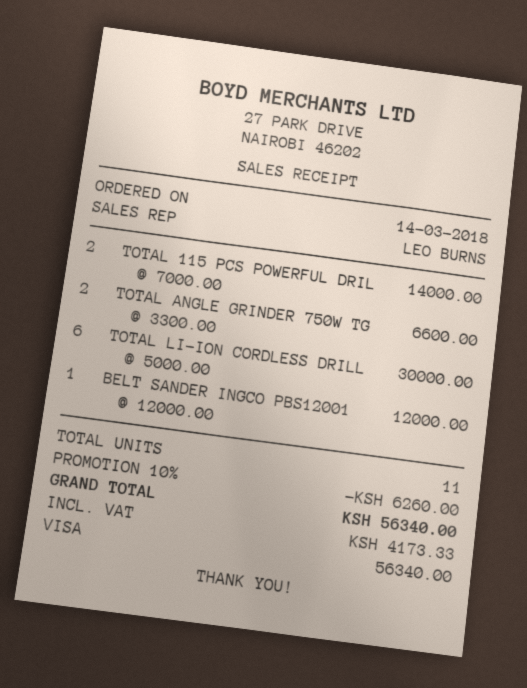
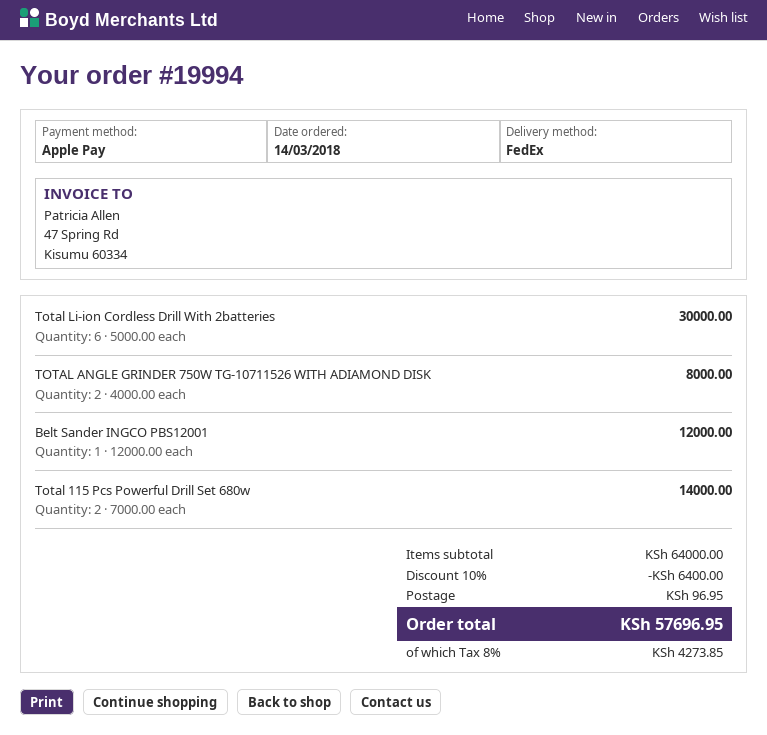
payment method: Visa -> Apple Pay
TOTAL ANGLE GRINDER 750W TG: 2 x 3300.00 = 6600.00 -> 2 x 4000.00 = 8000.00
discount: 10% = 6260.00 -> 10% = 6400.00
shipping: none -> 96.95
tax: 4173.33 -> 4273.85
total: 56340.00 -> 57696.95

